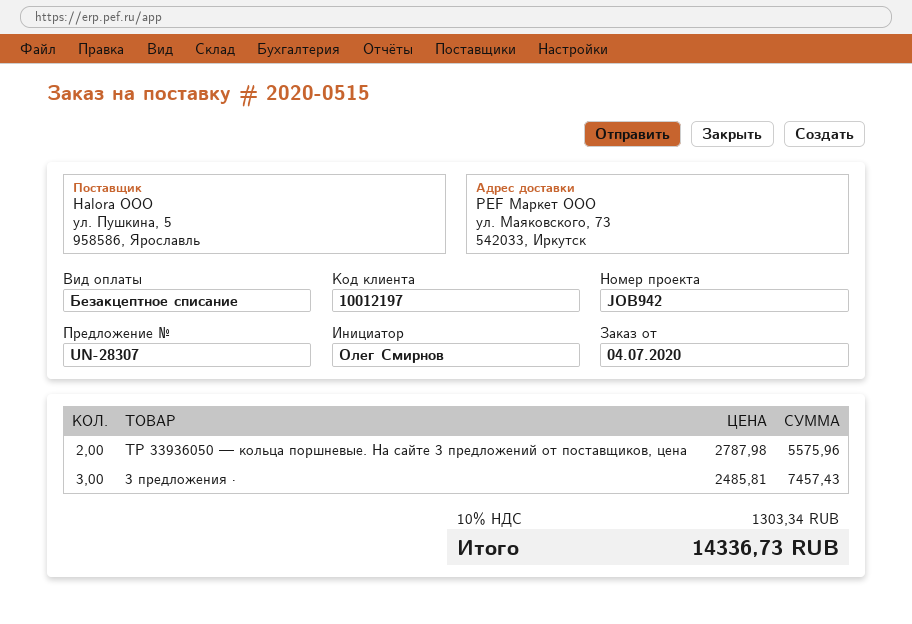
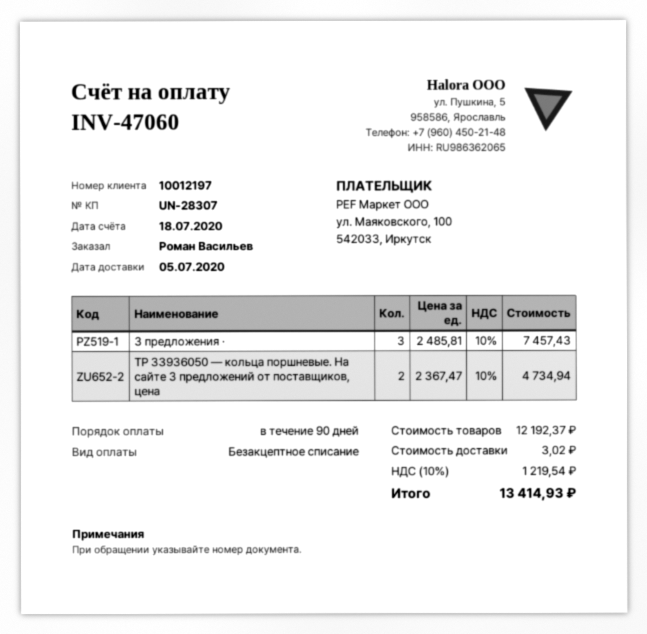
ordered by: Олег Смирнов -> Роман Васильев
TP 33936050 — кольца поршневые. На сайте 3 предложений от поставщиков, цена: 2 x 2787.98 = 5575.96 -> 2 x 2367.47 = 4734.94
shipping: none -> 3.02
tax: 10% = 1303.34 -> 10% = 1219.54
total: 14336.73 -> 13414.93

